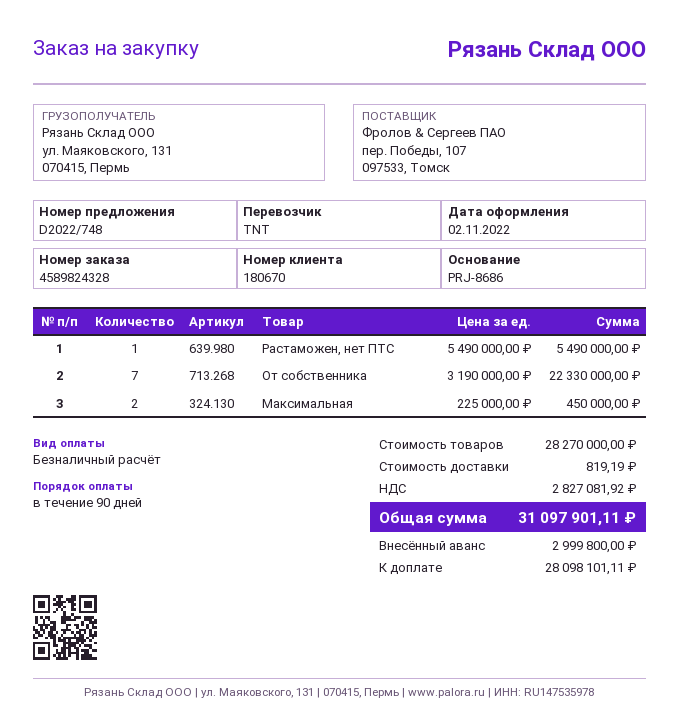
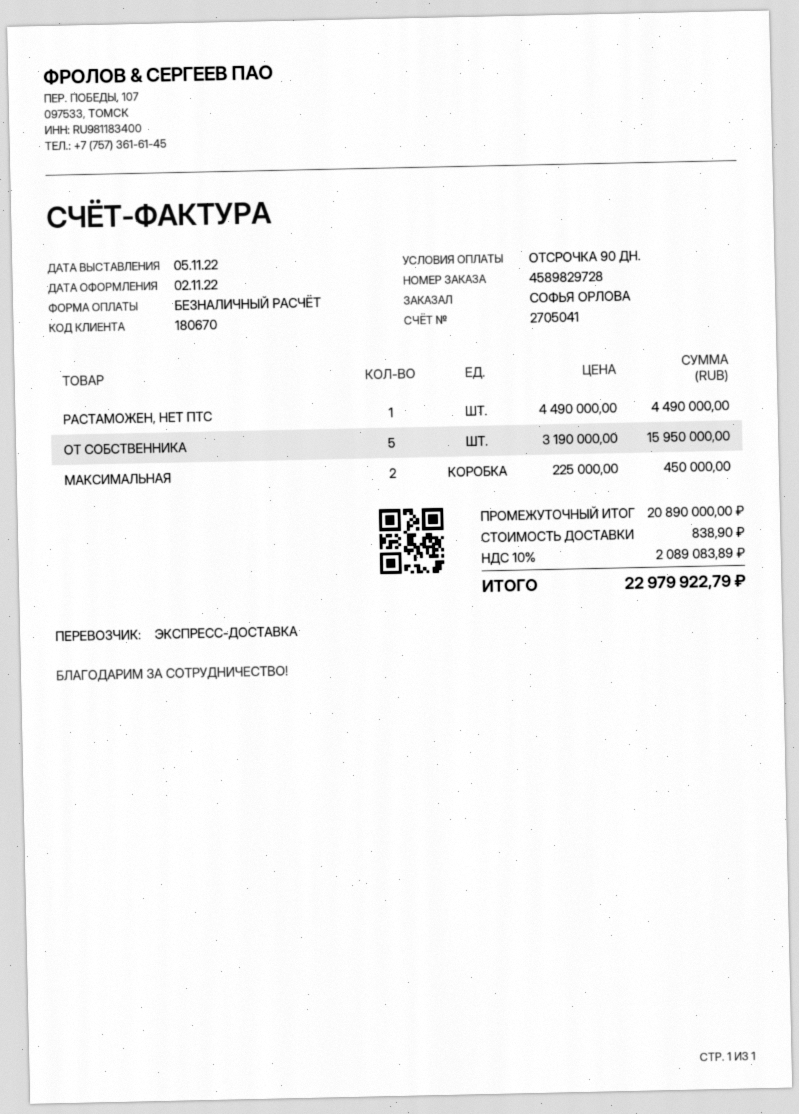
order number: 4589824328 -> 4589829728
shipping method: TNT -> express
Растаможен, нет ПТС: 1 x 5490000.00 = 5490000.00 -> 1 x 4490000.00 = 4490000.00
От собственника: 7 x 3190000.00 = 22330000.00 -> 5 x 3190000.00 = 15950000.00
subtotal: 28270000.00 -> 20890000.00
shipping: 819.19 -> 838.90
tax: 2827081.92 -> 2089083.89
total: 31097901.11 -> 22979922.79

